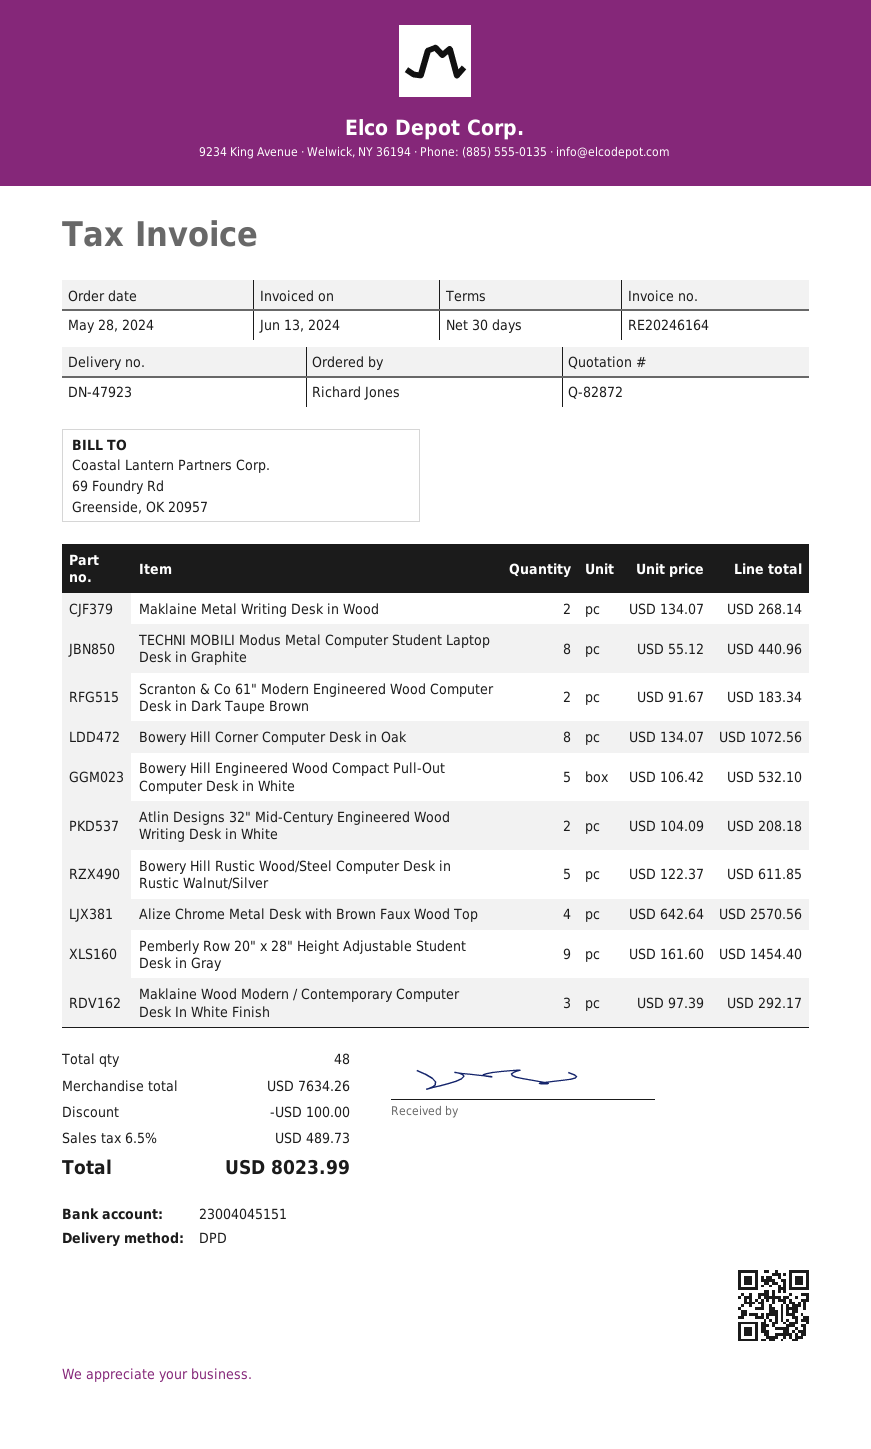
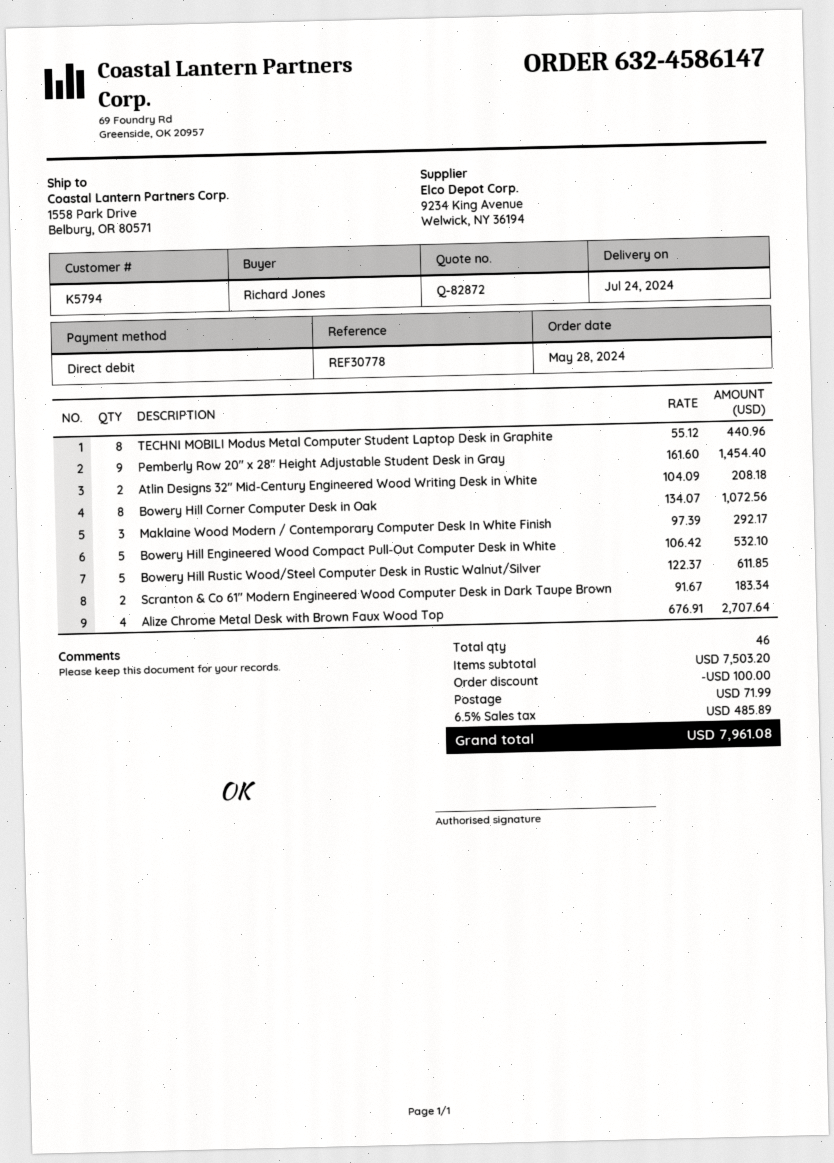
Maklaine Metal Writing Desk in Wood: 2 x 134.07 = 268.14 -> none
Alize Chrome Metal Desk with Brown Faux Wood Top: 4 x 642.64 = 2570.56 -> 4 x 676.91 = 2707.64
total quantity: 48 -> 46
subtotal: 7634.26 -> 7503.20
shipping: none -> 71.99
tax: 6.5% = 489.73 -> 6.5% = 485.89
total: 8023.99 -> 7961.08

